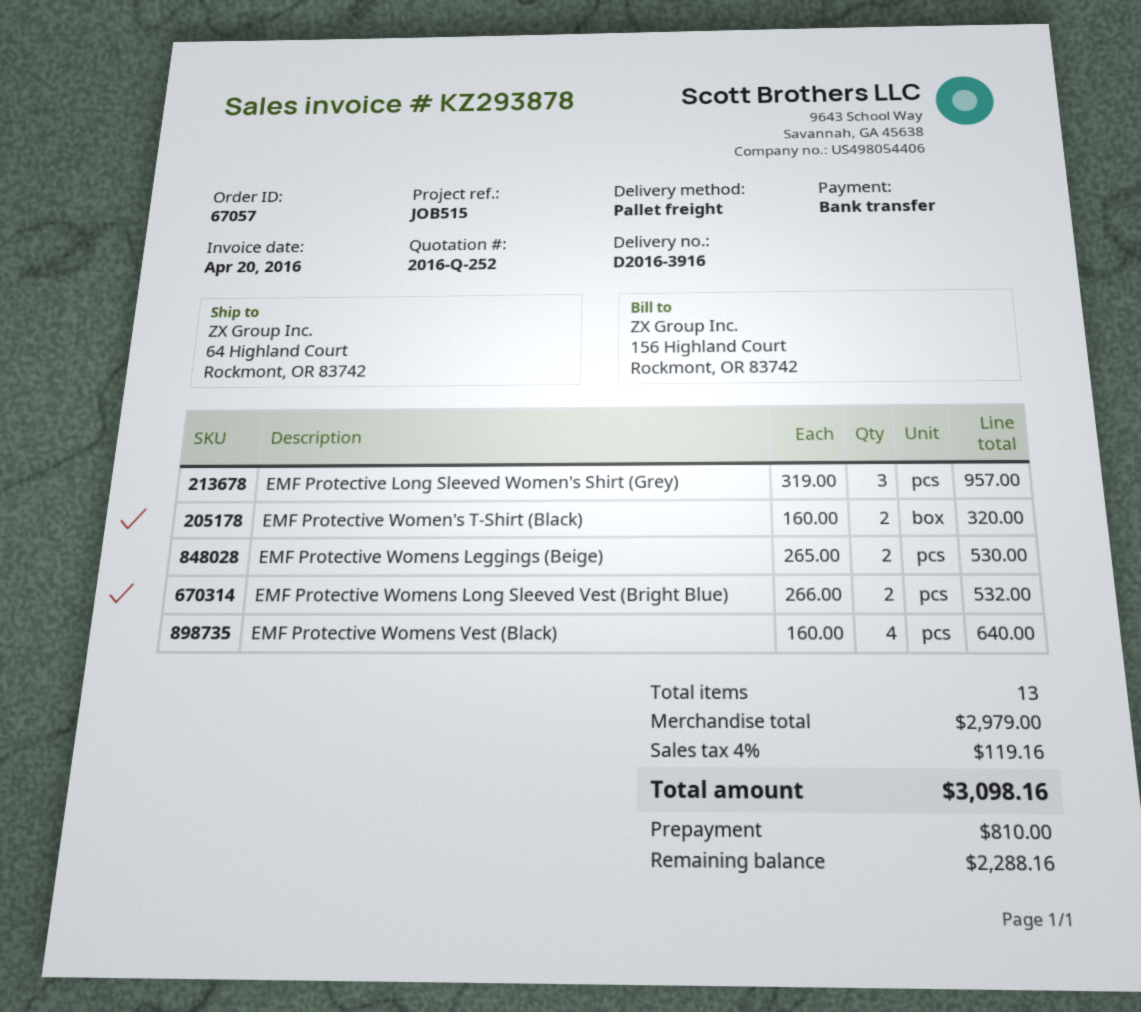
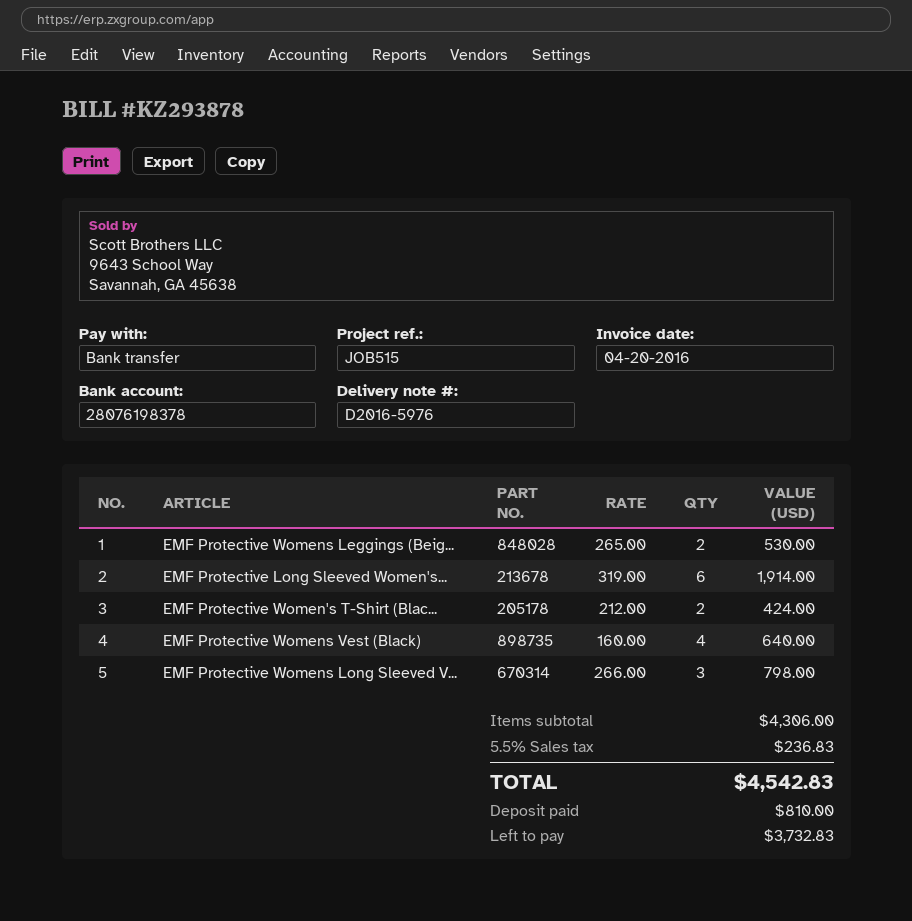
delivery note number: D2016-3916 -> D2016-5976
EMF Protective Long Sleeved Women's Shirt (Grey): 3 x 319.00 = 957.00 -> 6 x 319.00 = 1914.00
EMF Protective Women's T-Shirt (Black): 2 x 160.00 = 320.00 -> 2 x 212.00 = 424.00
EMF Protective Womens Long Sleeved Vest (Bright Blue): 2 x 266.00 = 532.00 -> 3 x 266.00 = 798.00
subtotal: 2979.00 -> 4306.00
tax: 4% = 119.16 -> 5.5% = 236.83
total: 3098.16 -> 4542.83
balance: 2288.16 -> 3732.83

